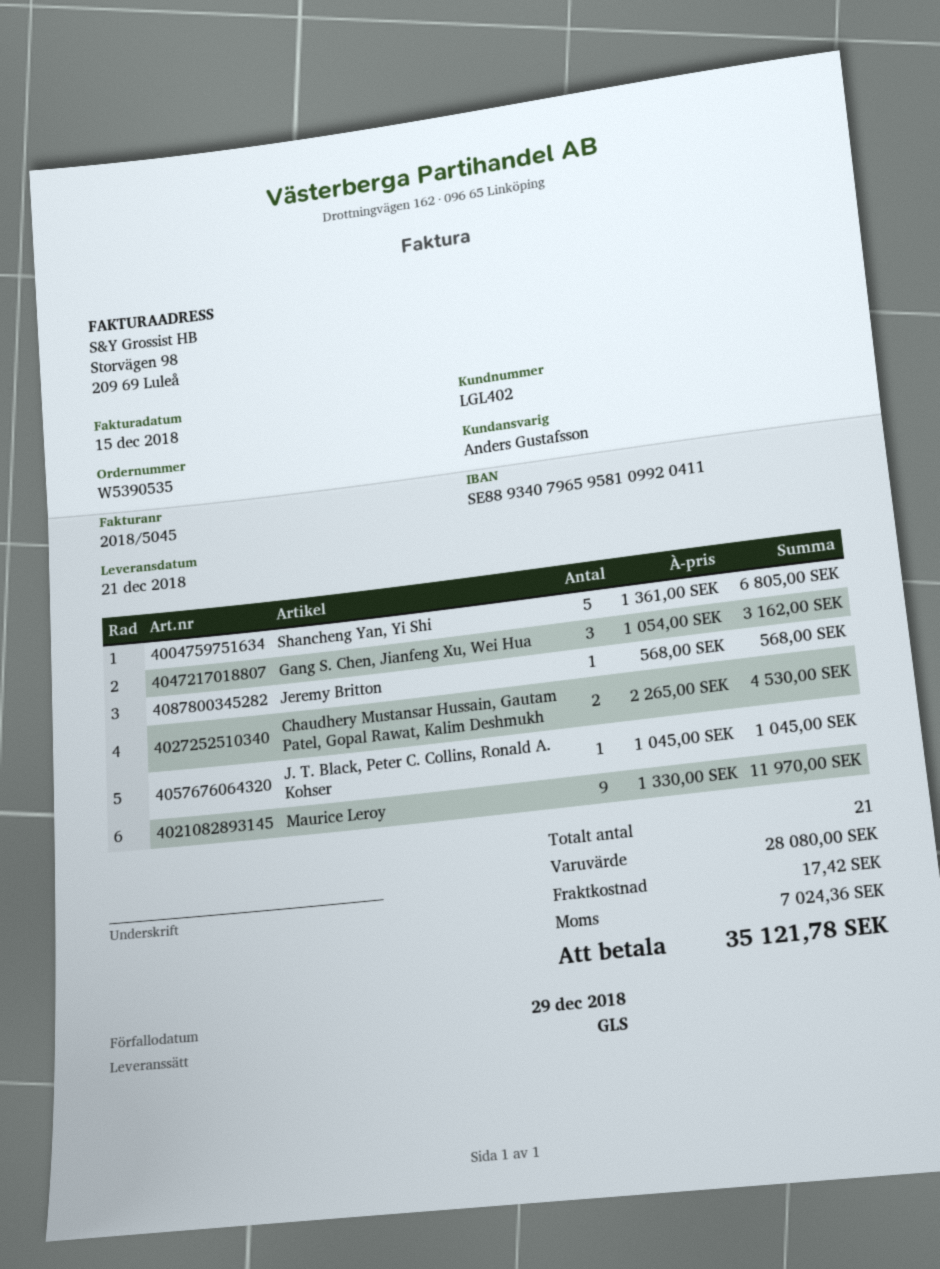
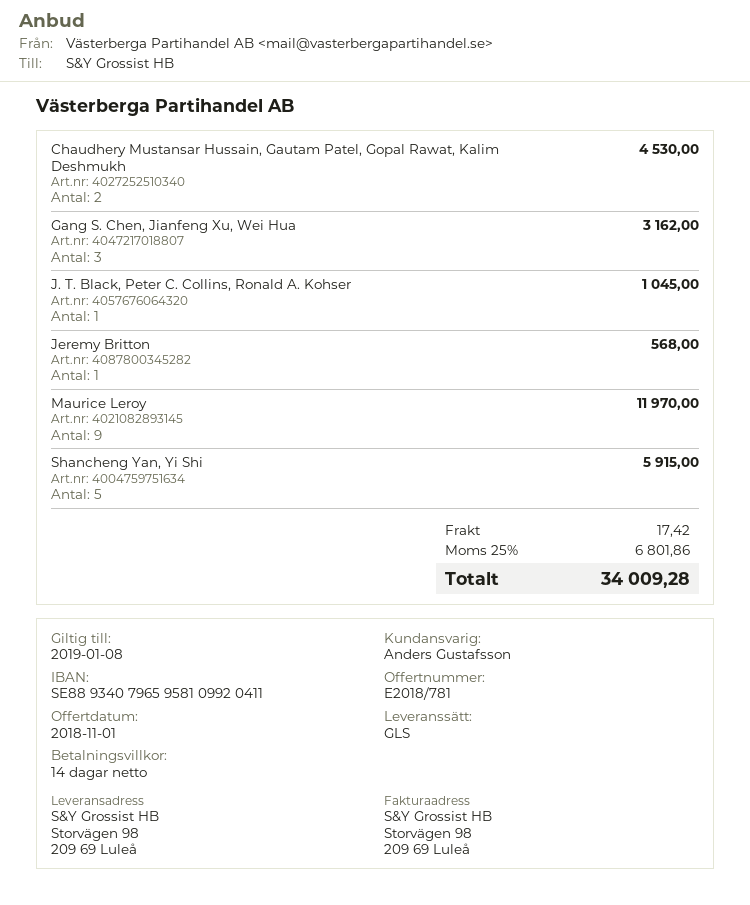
Shancheng Yan, Yi Shi: 5 for 6805.00 -> 5 for 5915.00
tax: 7024.36 -> 6801.86
total: 35121.78 -> 34009.28

